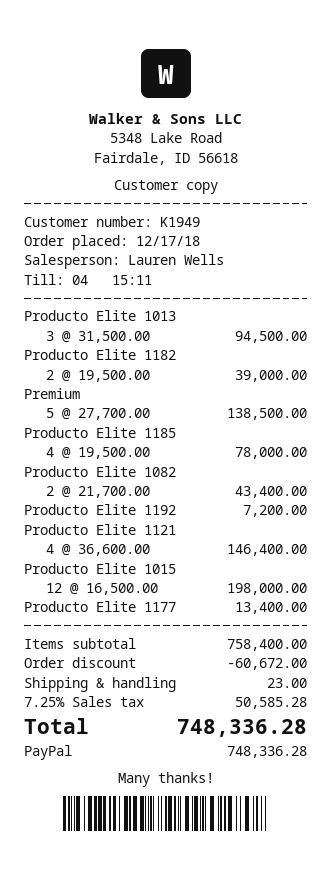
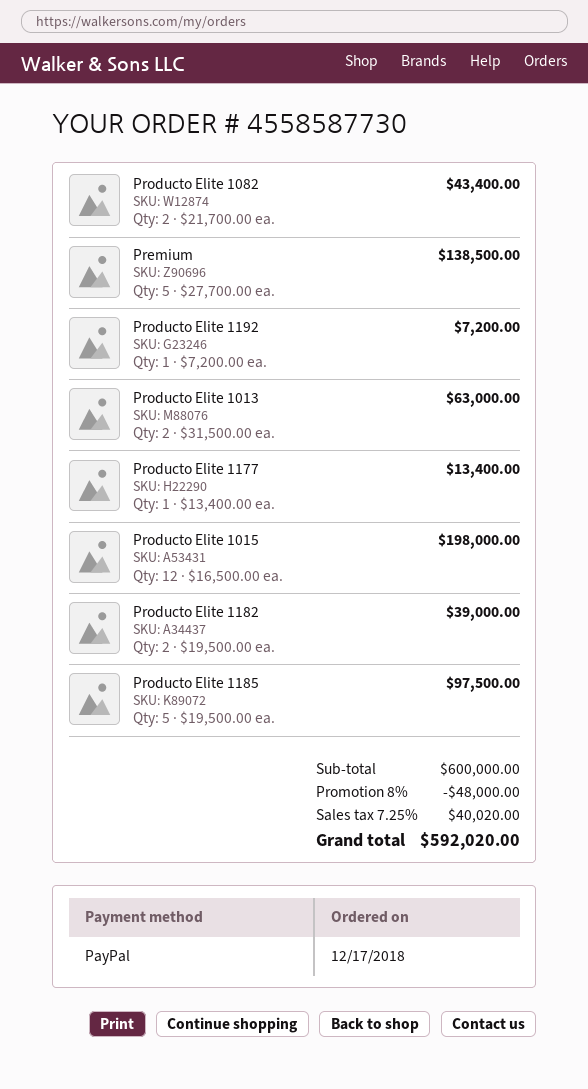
Producto Elite 1013: 3 x 31500.00 = 94500.00 -> 2 x 31500.00 = 63000.00
Producto Elite 1185: 4 x 19500.00 = 78000.00 -> 5 x 19500.00 = 97500.00
Producto Elite 1121: 4 x 36600.00 = 146400.00 -> none
subtotal: 758400.00 -> 600000.00
discount: 60672.00 -> 48000.00
shipping: 23.00 -> none
tax: 7.25% = 50585.28 -> 7.25% = 40020.00
total: 748336.28 -> 592020.00

